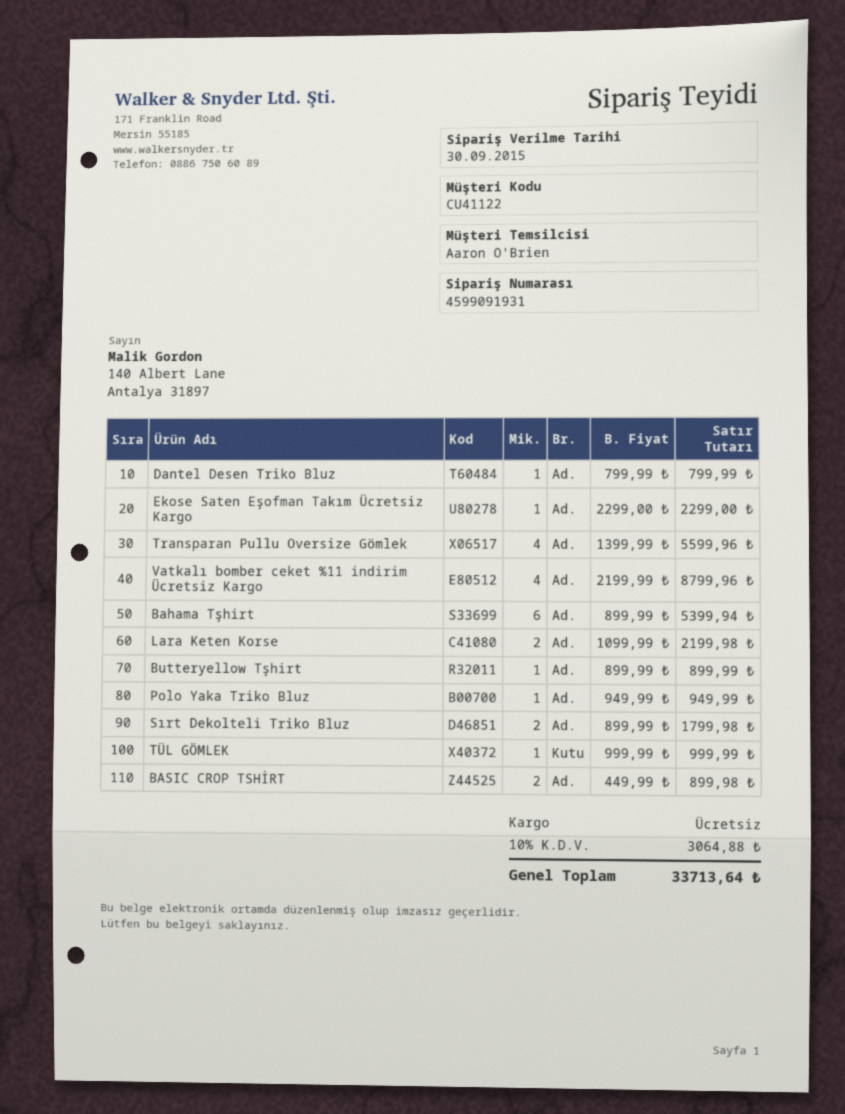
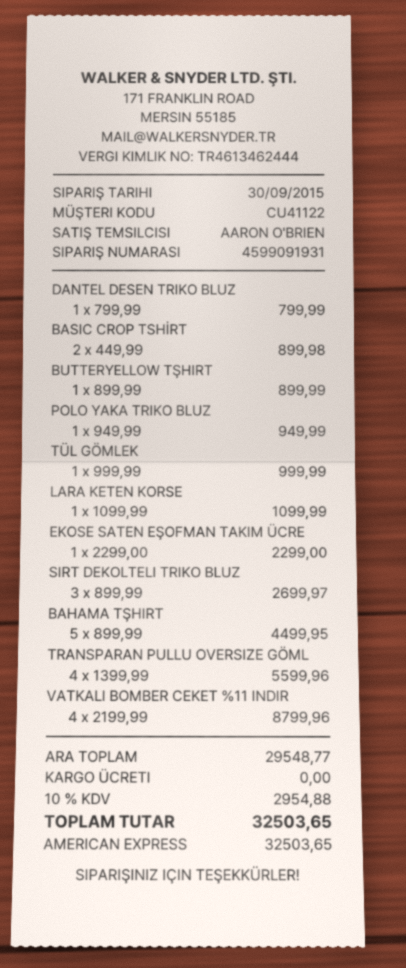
Bahama Tşhirt: 6 x 899.99 = 5399.94 -> 5 x 899.99 = 4499.95
Lara Keten Korse: 2 x 1099.99 = 2199.98 -> 1 x 1099.99 = 1099.99
Sırt Dekolteli Triko Bluz: 2 x 899.99 = 1799.98 -> 3 x 899.99 = 2699.97
tax: 10% = 3064.88 -> 10% = 2954.88
total: 33713.64 -> 32503.65

